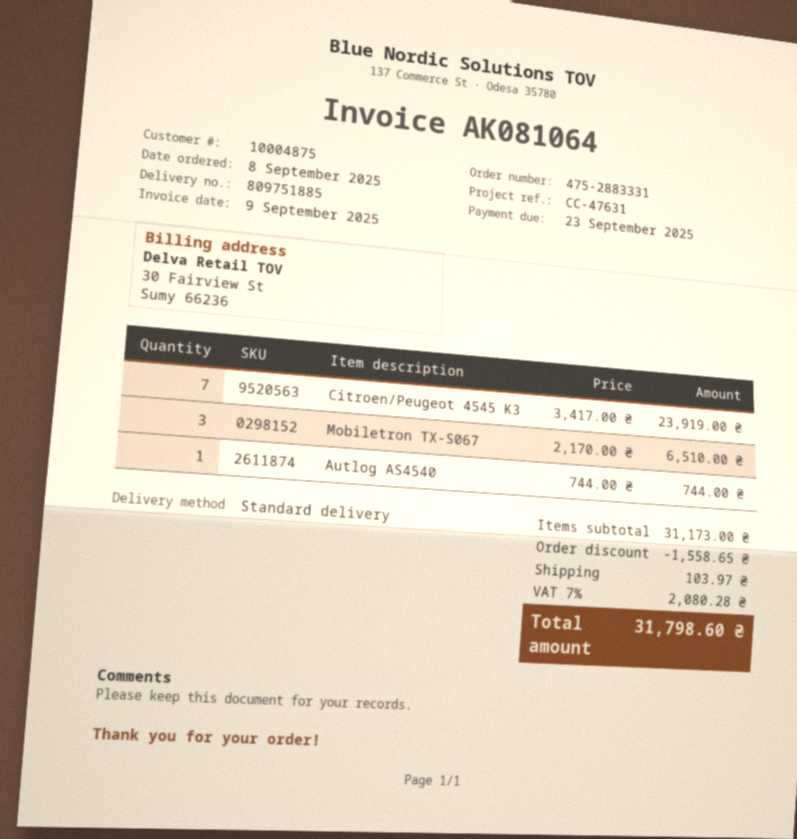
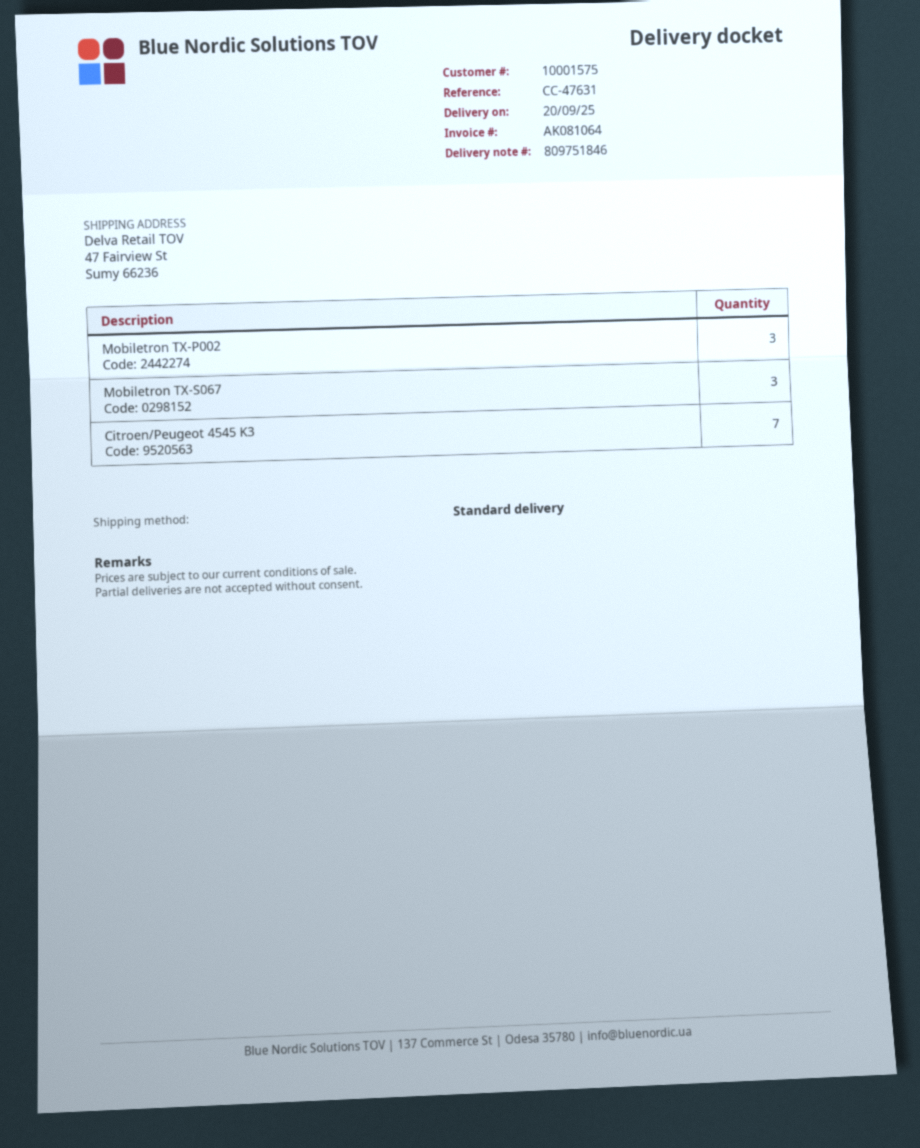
delivery note number: 809751885 -> 809751846
customer number: 10004875 -> 10001575
Autlog AS4540: 1 -> none
Mobiletron TX-P002: none -> 3

